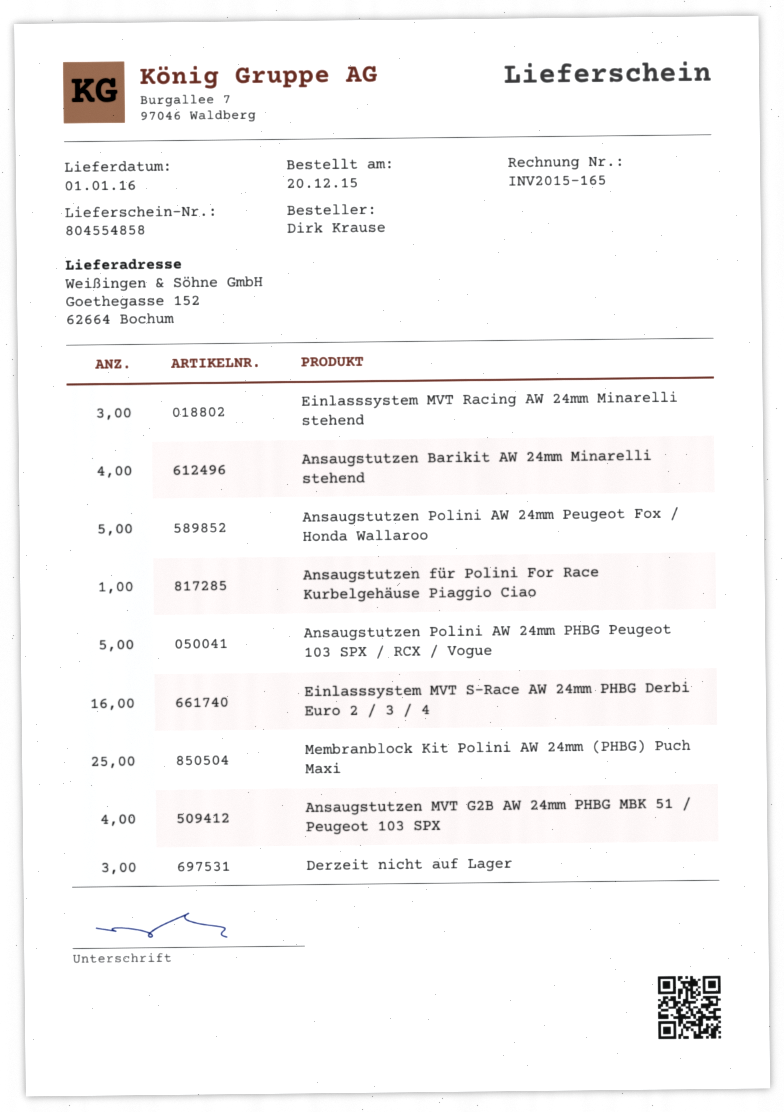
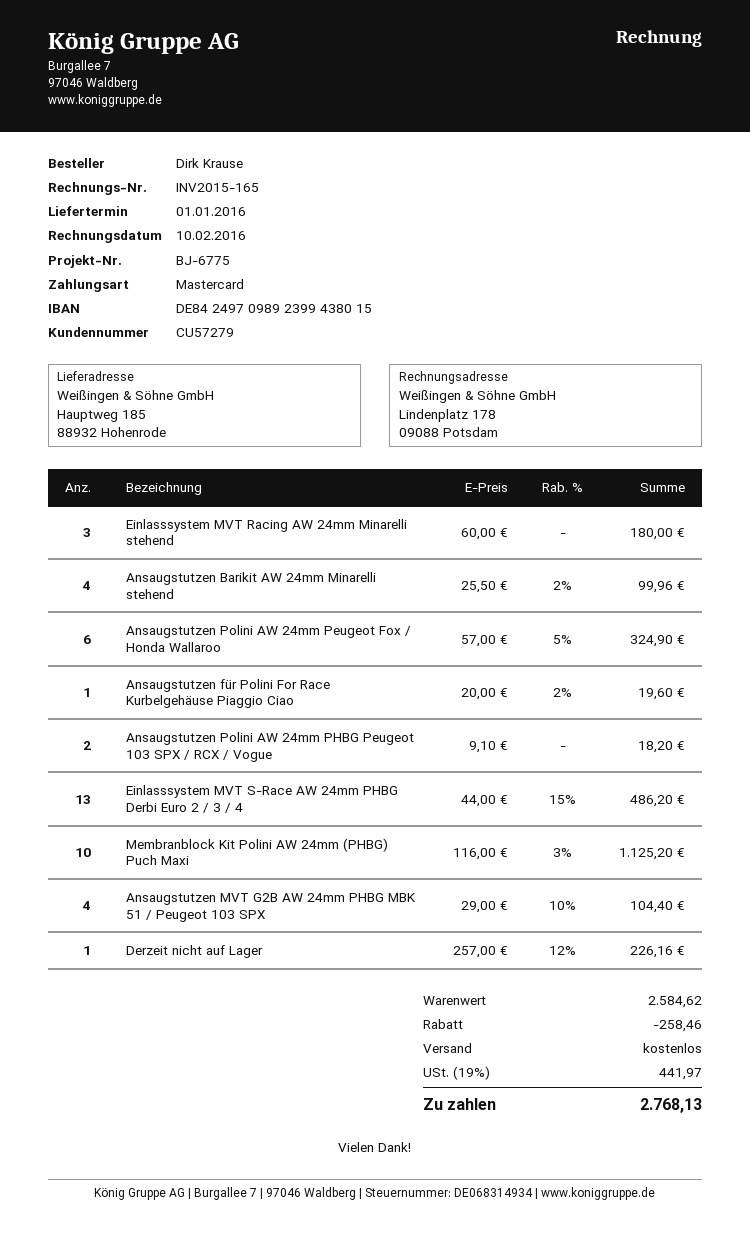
ship to: Goethegasse 152, 62664 Bochum -> Hauptweg 185, 88932 Hohenrode
Ansaugstutzen Polini AW 24mm Peugeot Fox / Honda Wallaroo: 5 -> 6
Ansaugstutzen Polini AW 24mm PHBG Peugeot 103 SPX / RCX / Vogue: 5 -> 2
Einlasssystem MVT S-Race AW 24mm PHBG Derbi Euro 2 / 3 / 4: 16 -> 13
Membranblock Kit Polini AW 24mm (PHBG) Puch Maxi: 25 -> 10
Derzeit nicht auf Lager: 3 -> 1

